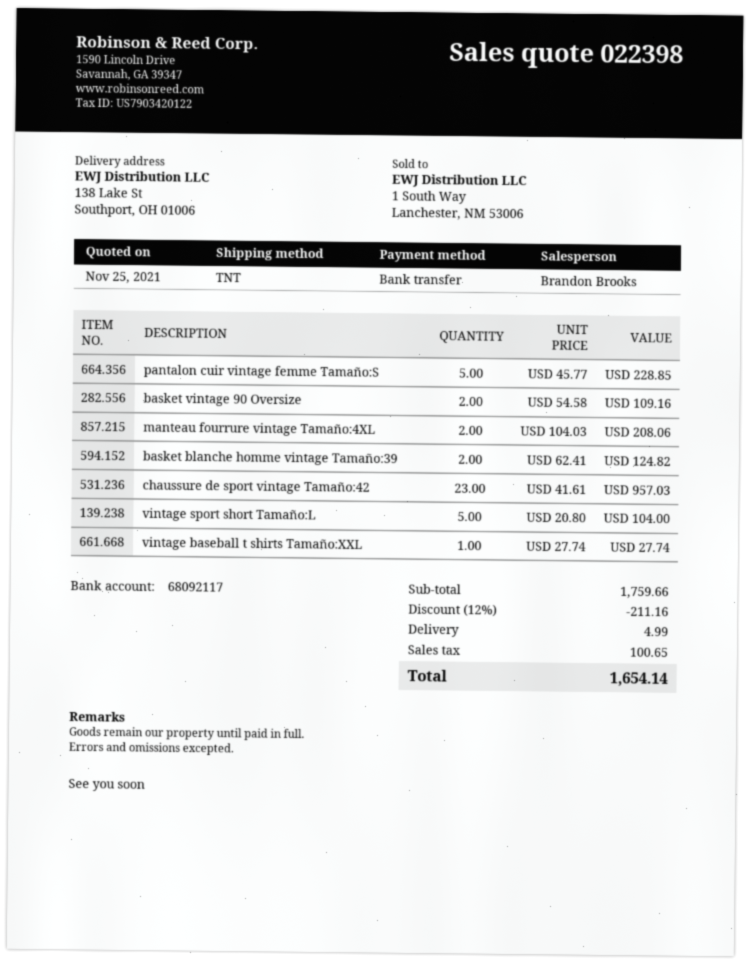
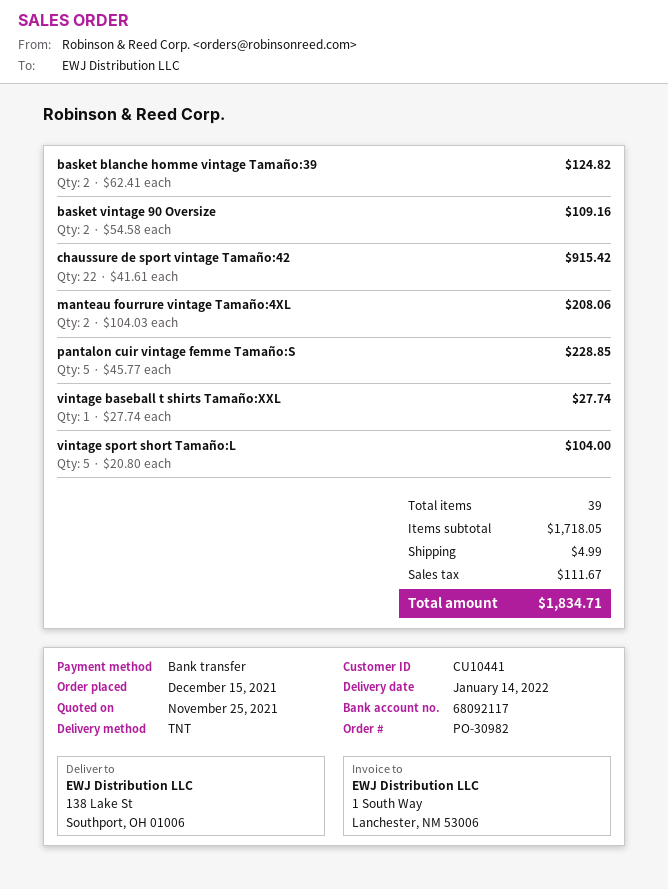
chaussure de sport vintage Tamaño:42: 23 x 41.61 = 957.03 -> 22 x 41.61 = 915.42
subtotal: 1759.66 -> 1718.05
discount: 12% = 211.16 -> none
tax: 100.65 -> 111.67
total: 1654.14 -> 1834.71

